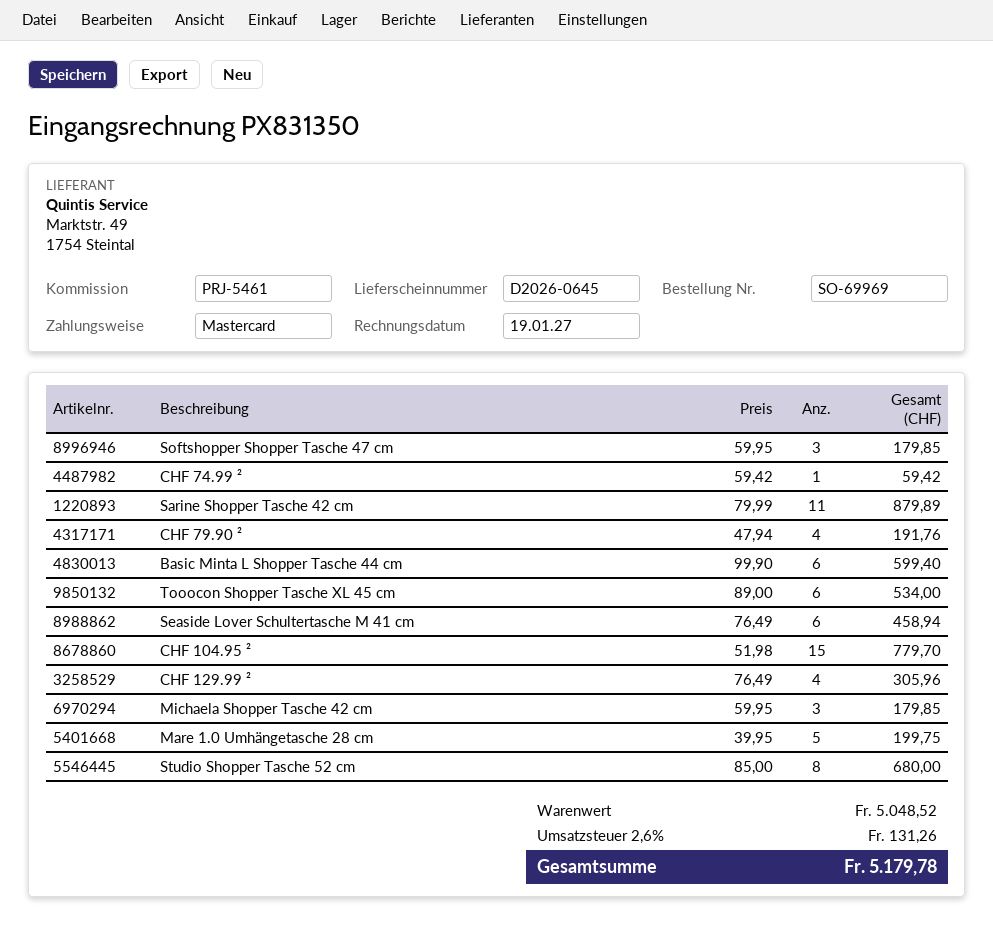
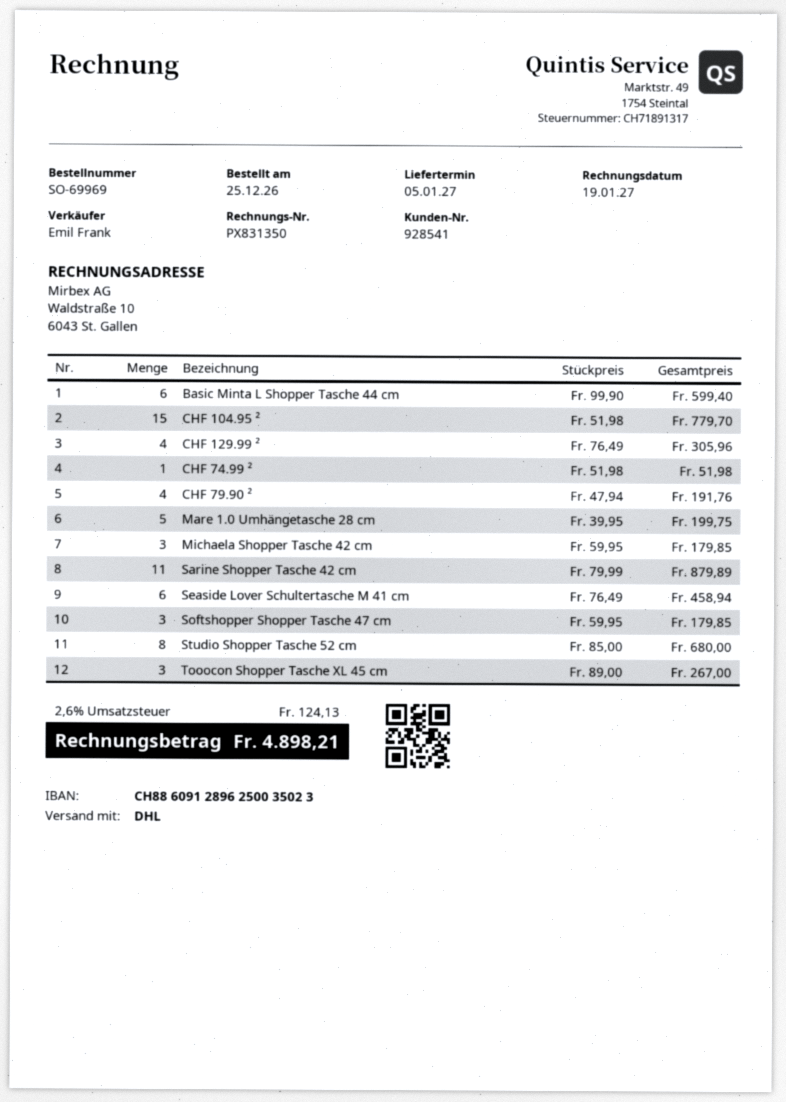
CHF 74.99 ²: 1 x 59.42 = 59.42 -> 1 x 51.98 = 51.98
Tooocon Shopper Tasche XL 45 cm: 6 x 89.00 = 534.00 -> 3 x 89.00 = 267.00
tax: 2.6% = 131.26 -> 2.6% = 124.13
total: 5179.78 -> 4898.21

